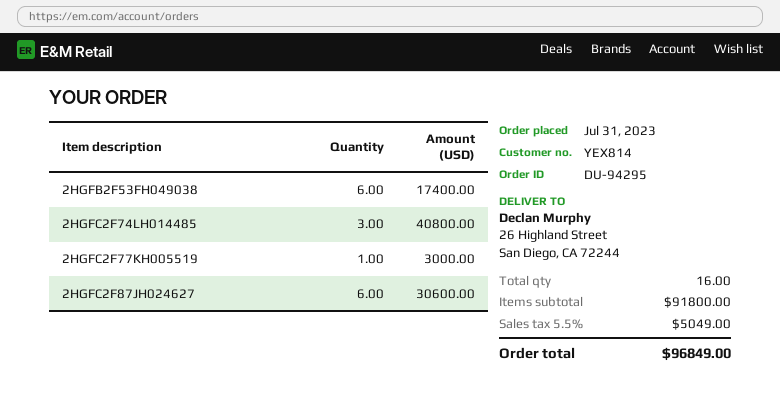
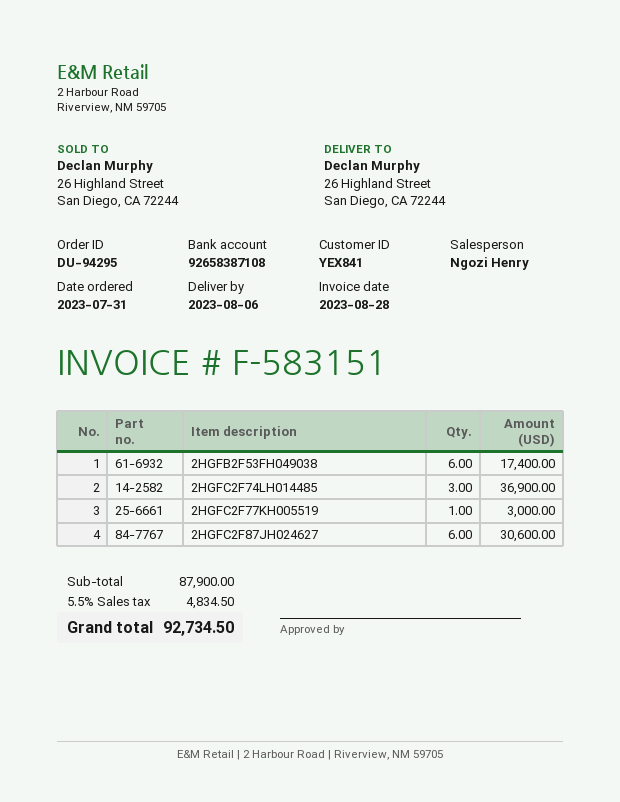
customer number: YEX814 -> YEX841
2HGFC2F74LH014485: 3 for 40800.00 -> 3 for 36900.00
subtotal: 91800.00 -> 87900.00
tax: 5.5% = 5049.00 -> 5.5% = 4834.50
total: 96849.00 -> 92734.50

